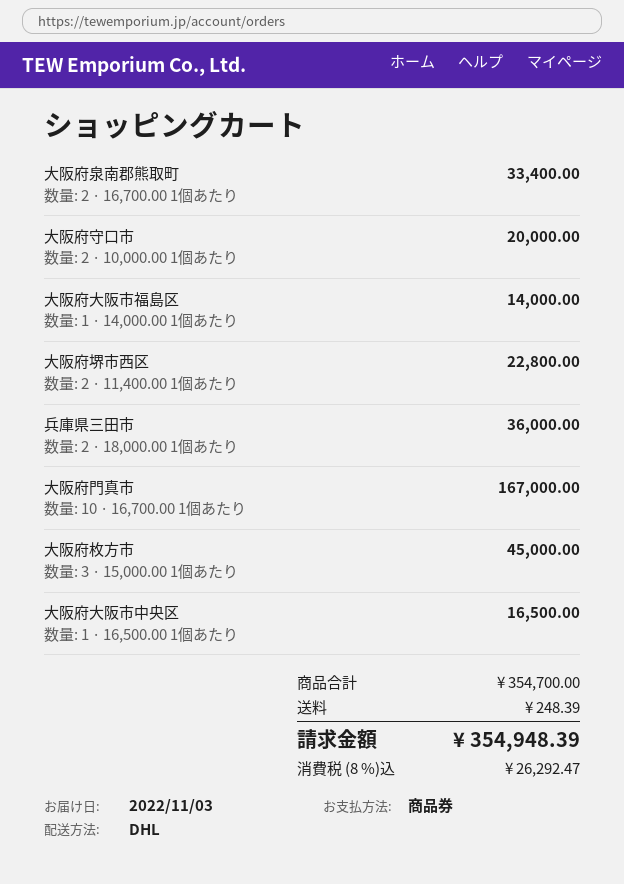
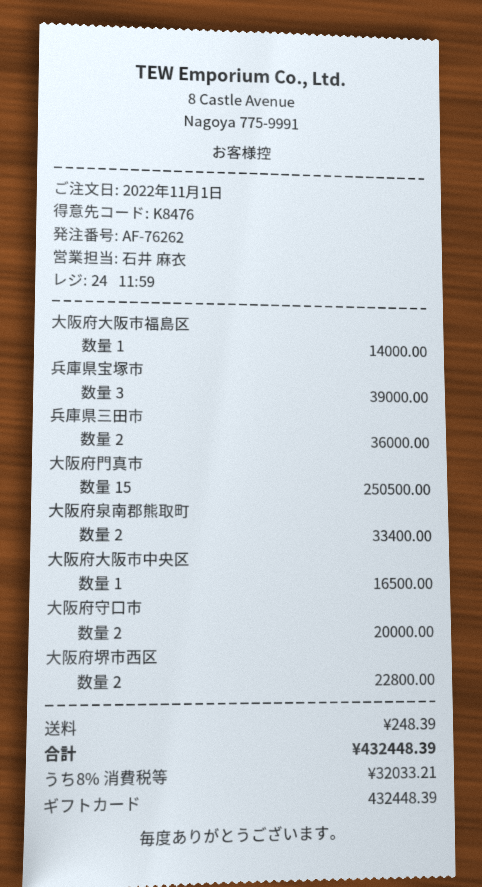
大阪府門真市: 10 for 167000.00 -> 15 for 250500.00
大阪府枚方市: 3 for 45000.00 -> none
兵庫県宝塚市: none -> 3 for 39000.00
tax: 8% = 26292.47 -> 8% = 32033.21
total: 354948.39 -> 432448.39

